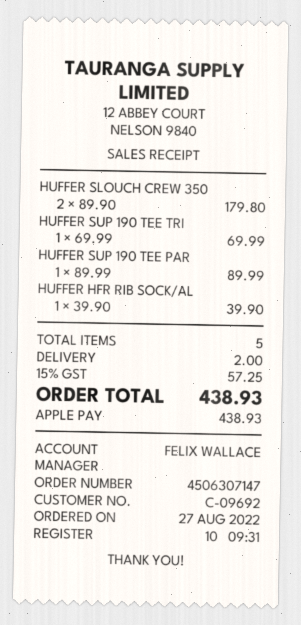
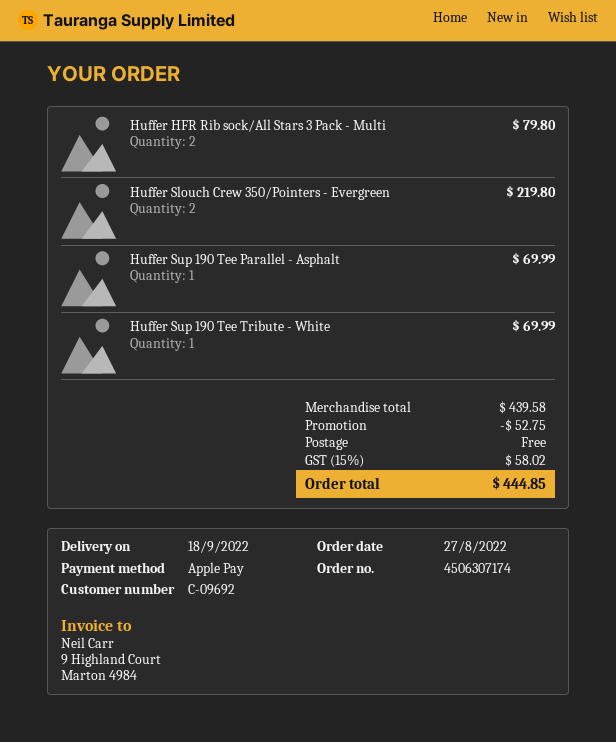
order number: 4506307147 -> 4506307174
HUFFER SLOUCH CREW 350: 2 for 179.80 -> 2 for 219.80
HUFFER SUP 190 TEE PAR: 1 for 89.99 -> 1 for 69.99
HUFFER HFR RIB SOCK/AL: 1 for 39.90 -> 2 for 79.80
discount: none -> 52.75
shipping: 2.00 -> 0.00
tax: 15% = 57.25 -> 15% = 58.02
total: 438.93 -> 444.85

